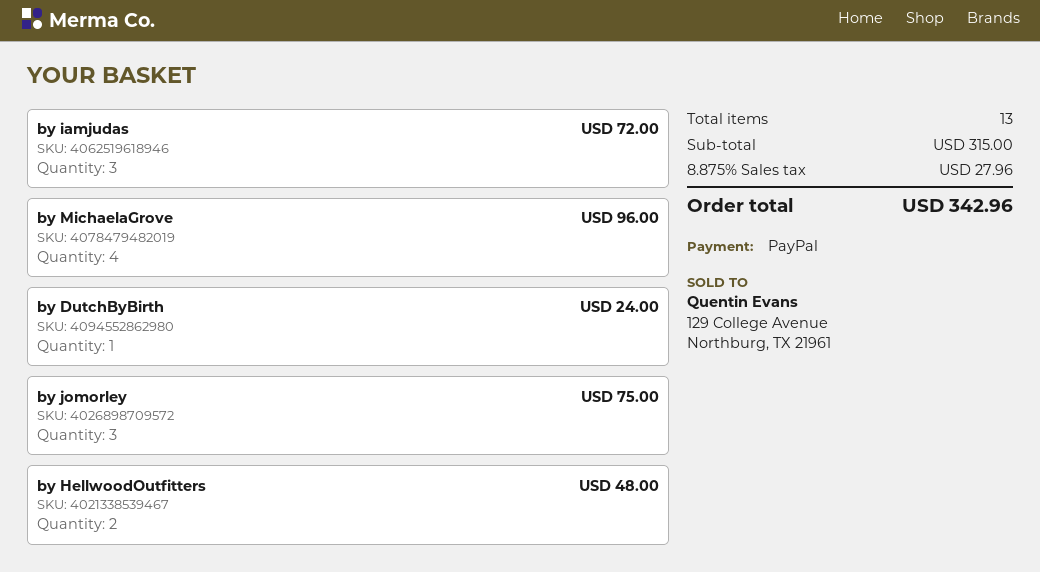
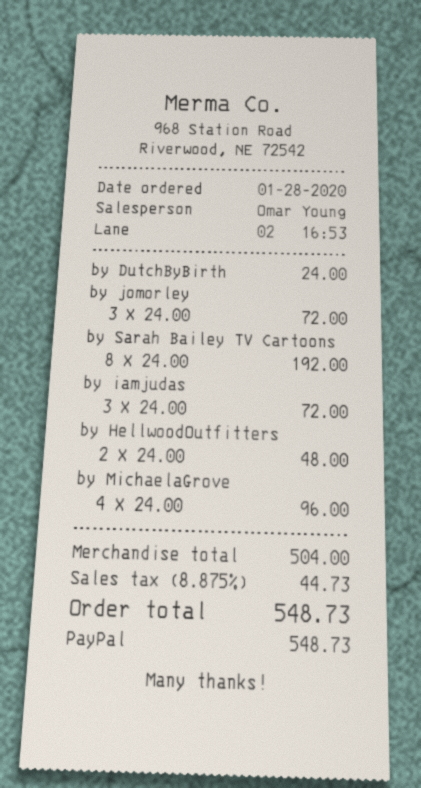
by jomorley: 3 for 75.00 -> 3 for 72.00
by Sarah Bailey TV Cartoons: none -> 8 for 192.00
subtotal: 315.00 -> 504.00
tax: 8.875% = 27.96 -> 8.875% = 44.73
total: 342.96 -> 548.73

